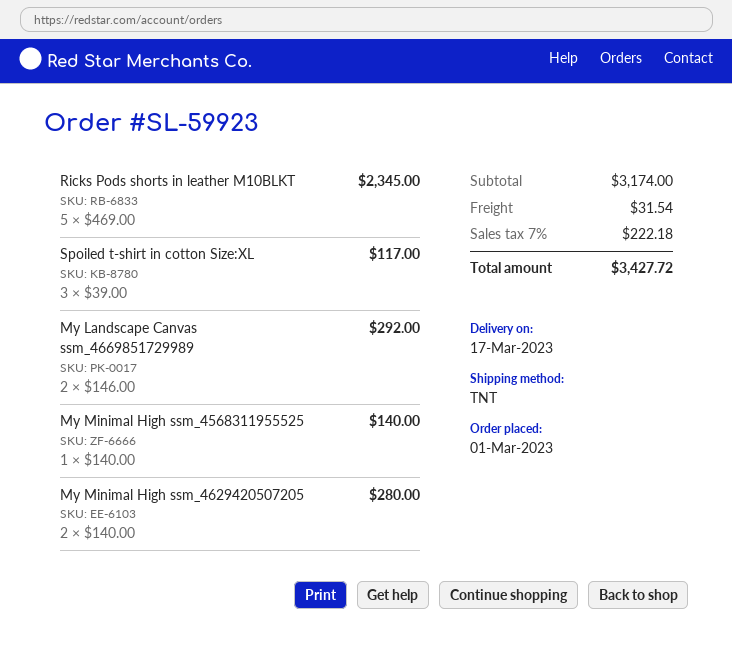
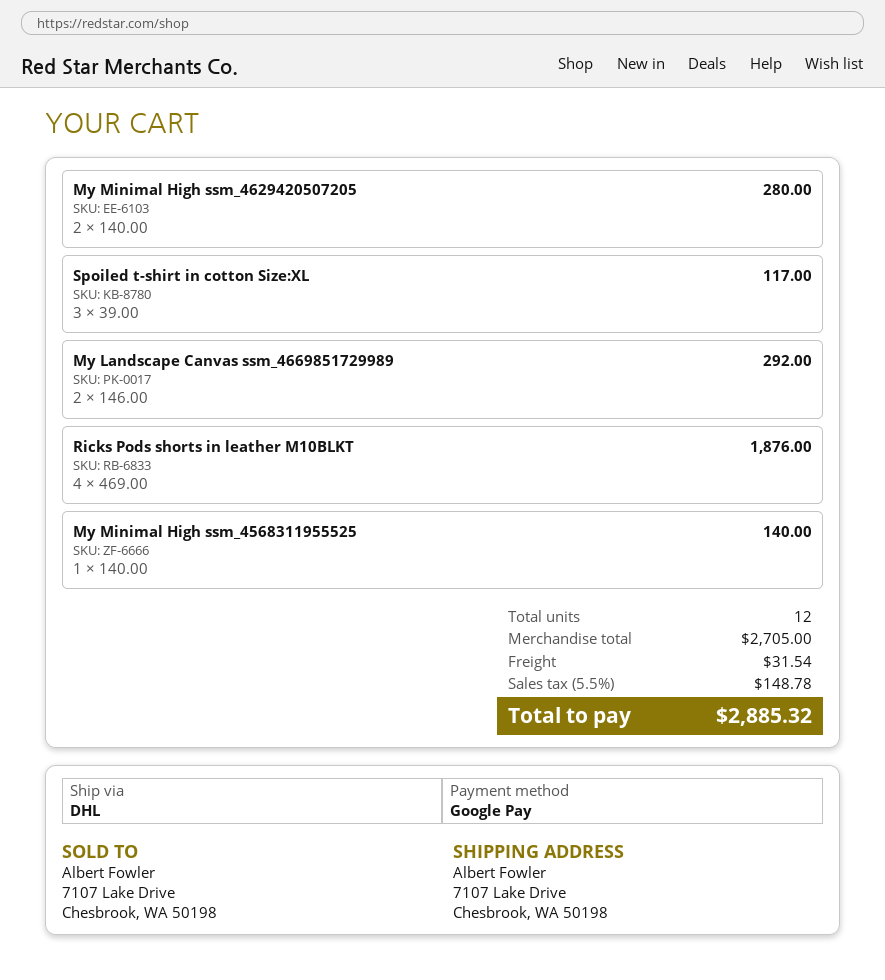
shipping method: TNT -> DHL
Ricks Pods shorts in leather M10BLKT: 5 x 469.00 = 2345.00 -> 4 x 469.00 = 1876.00
subtotal: 3174.00 -> 2705.00
tax: 7% = 222.18 -> 5.5% = 148.78
total: 3427.72 -> 2885.32

